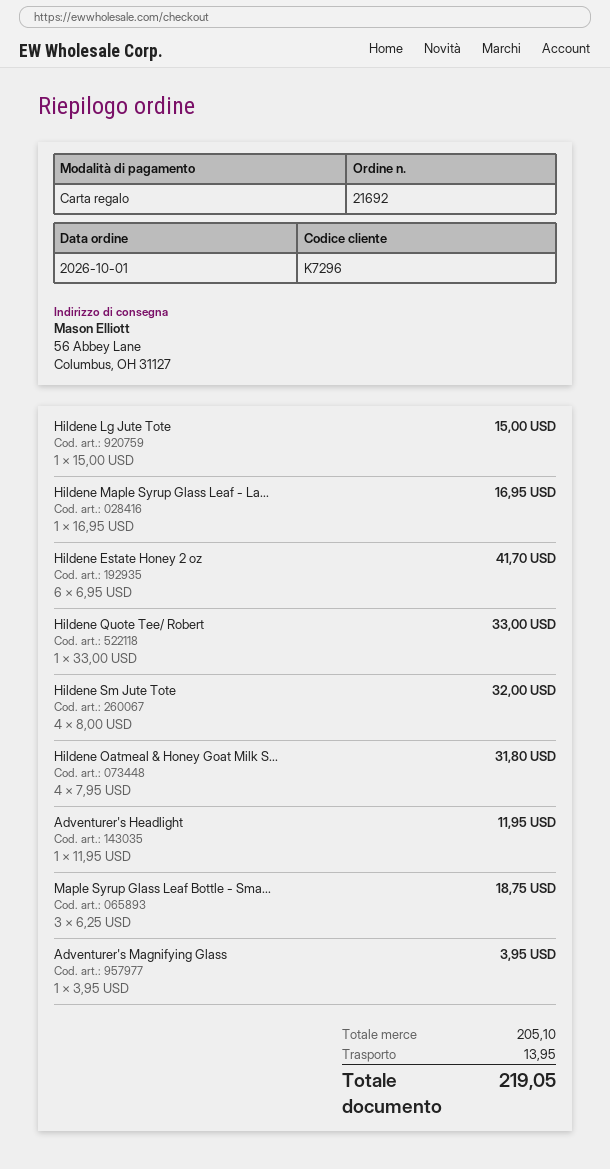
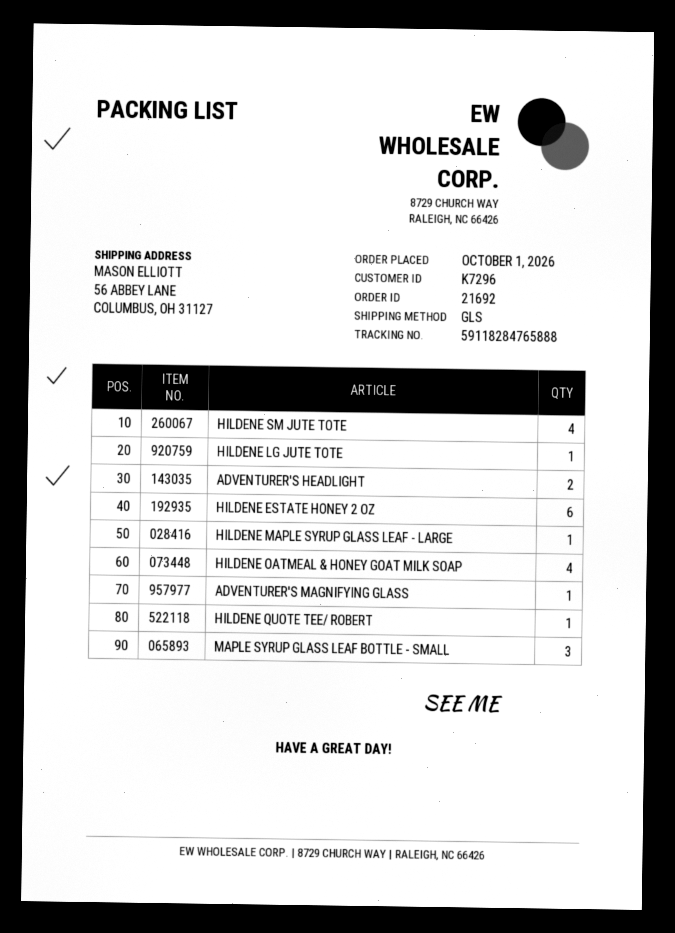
Adventurer's Headlight: 1 -> 2

